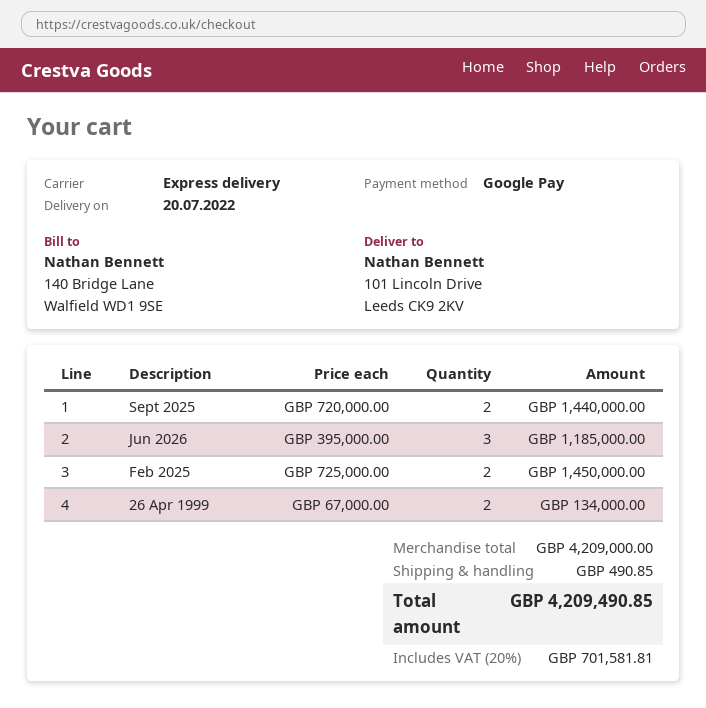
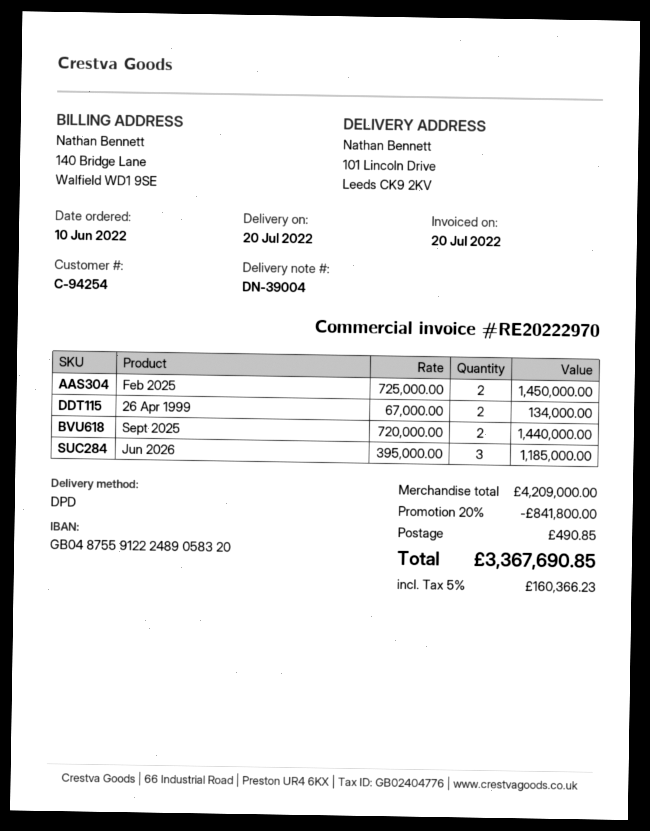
shipping method: express -> DPD
discount: none -> 20% = 841800.00
tax: 20% = 701581.81 -> 5% = 160366.23
total: 4209490.85 -> 3367690.85

